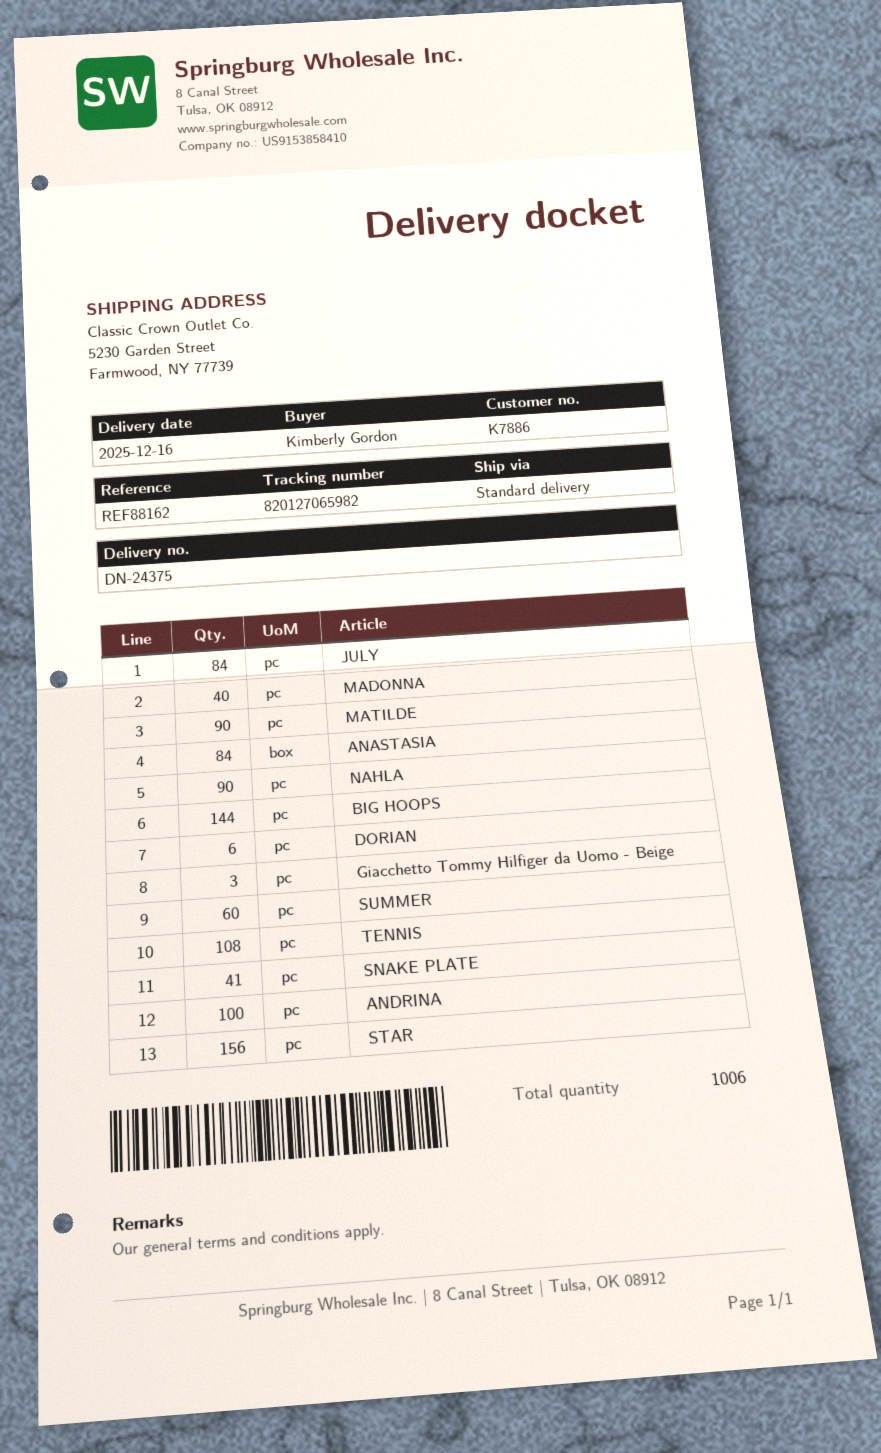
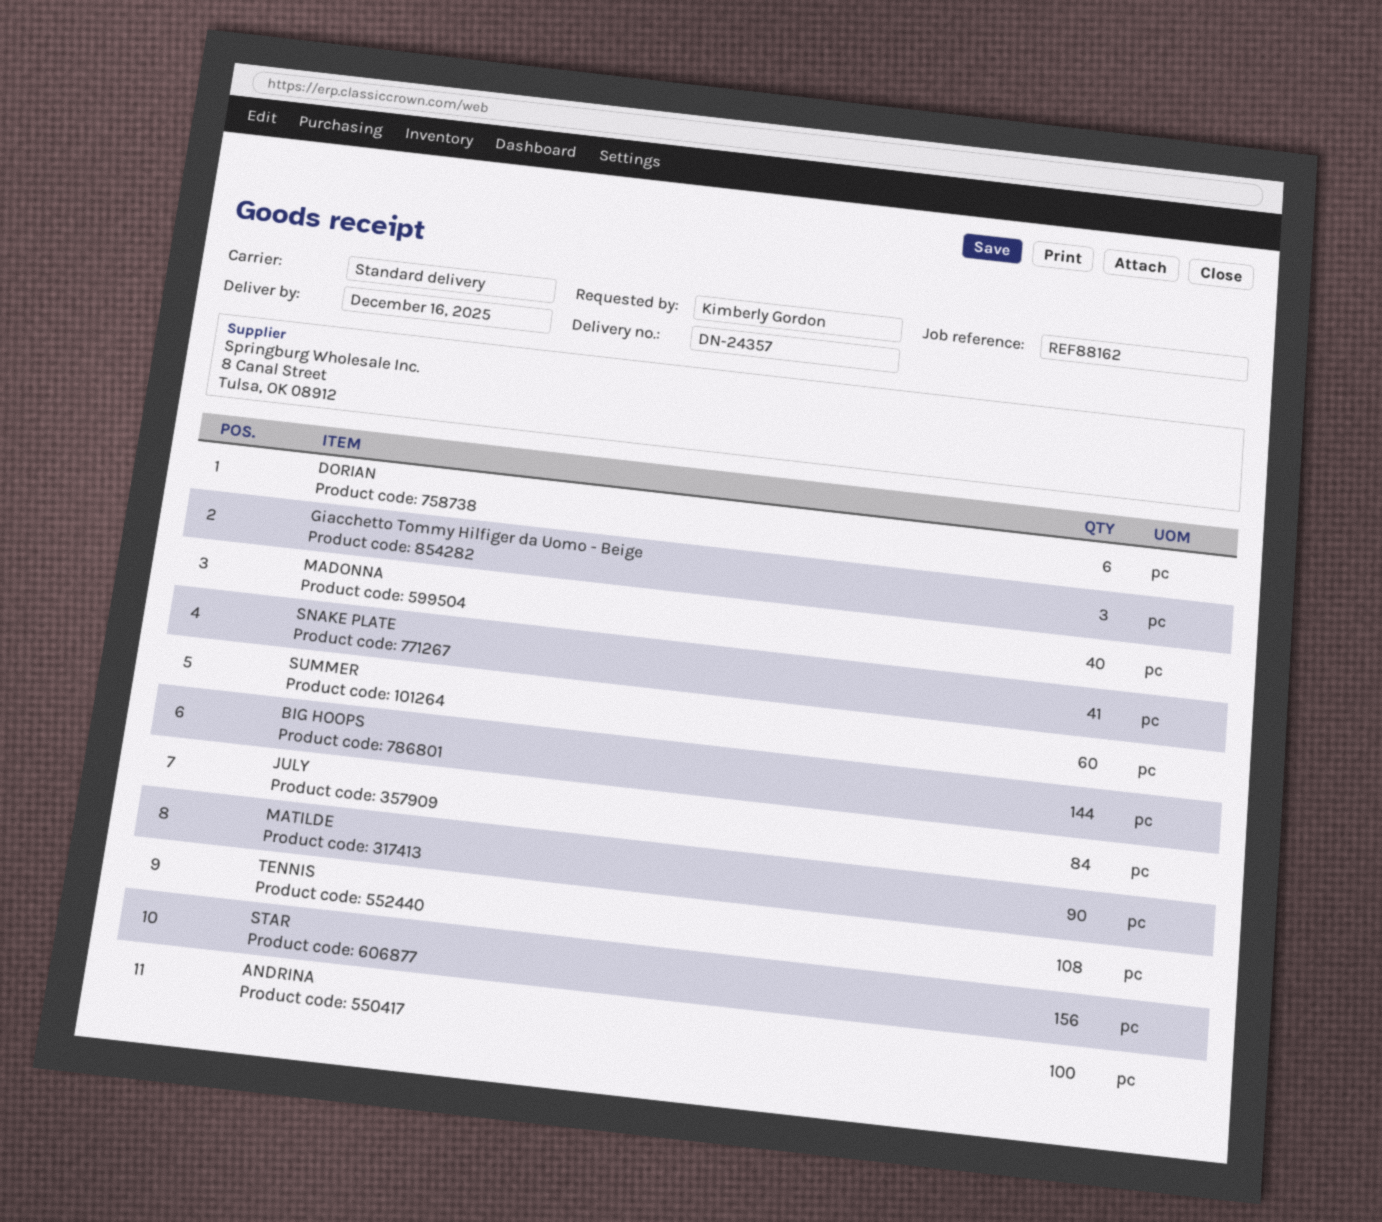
delivery note number: DN-24375 -> DN-24357
ANASTASIA: 84 -> none
NAHLA: 90 -> none

